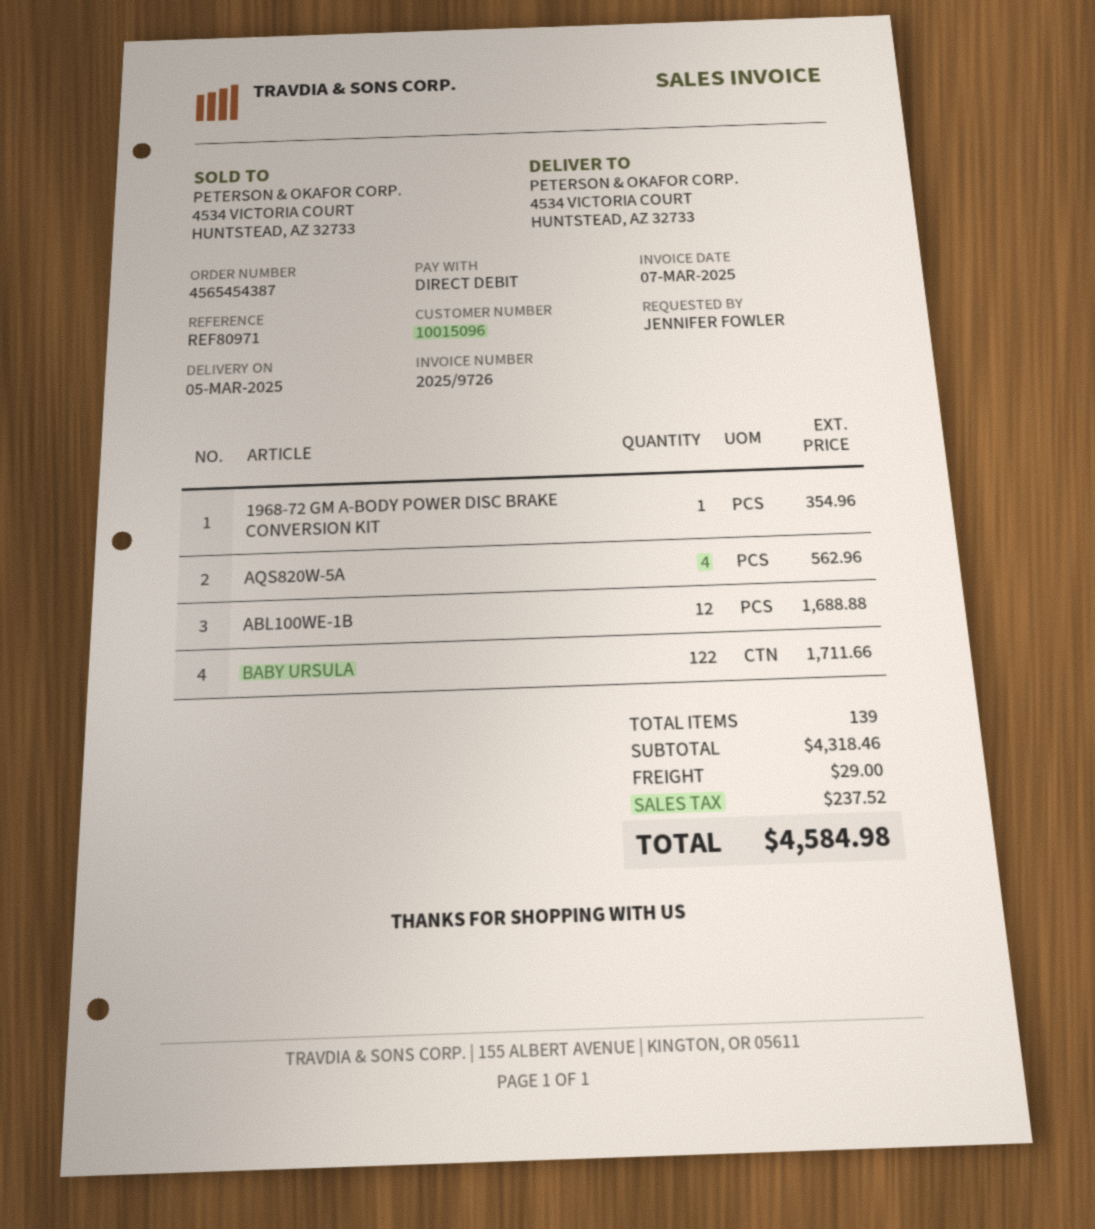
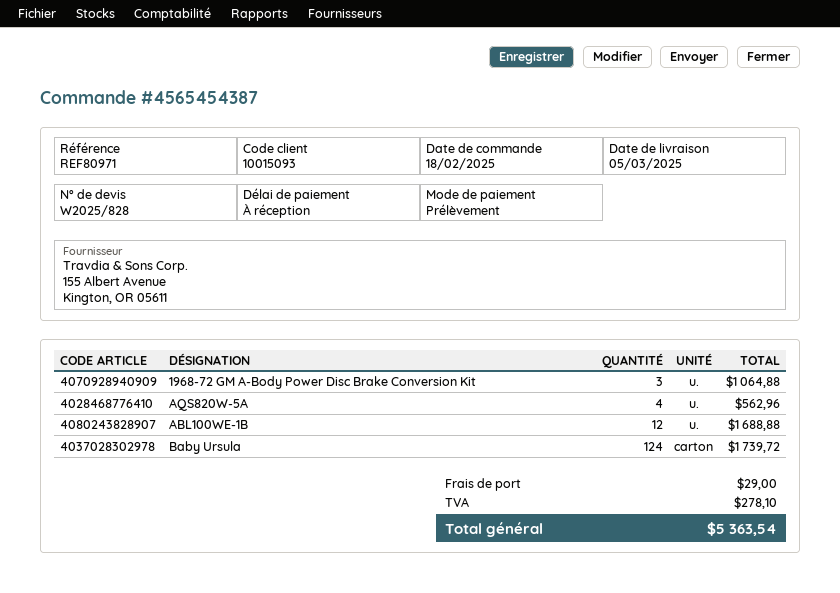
customer number: 10015096 -> 10015093
1968-72 GM A-BODY POWER DISC BRAKE CONVERSION KIT: 1 for 354.96 -> 3 for 1064.88
BABY URSULA: 122 for 1711.66 -> 124 for 1739.72
tax: 237.52 -> 278.10
total: 4584.98 -> 5363.54

